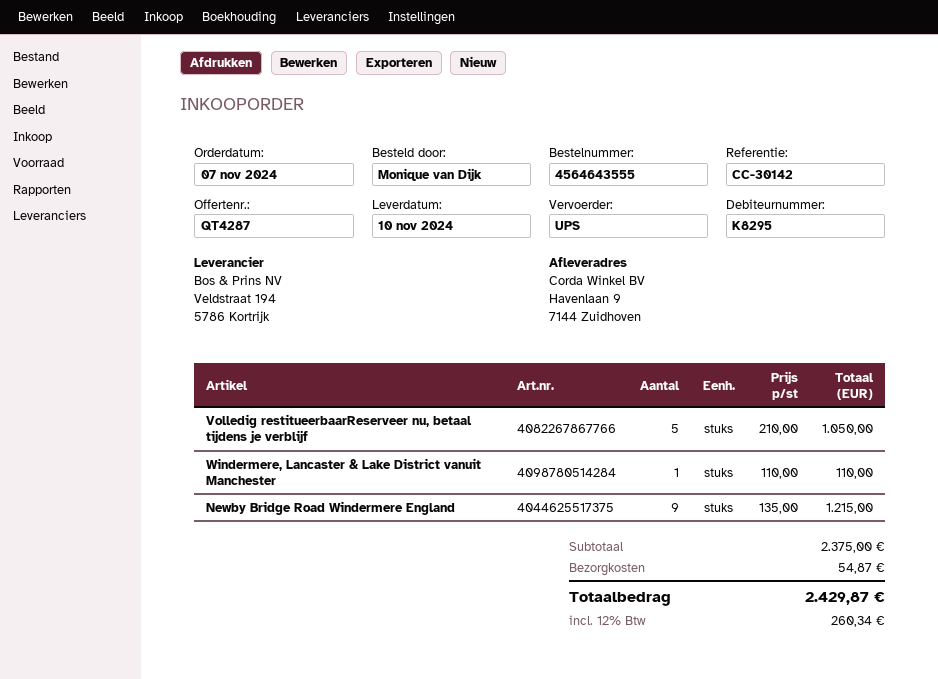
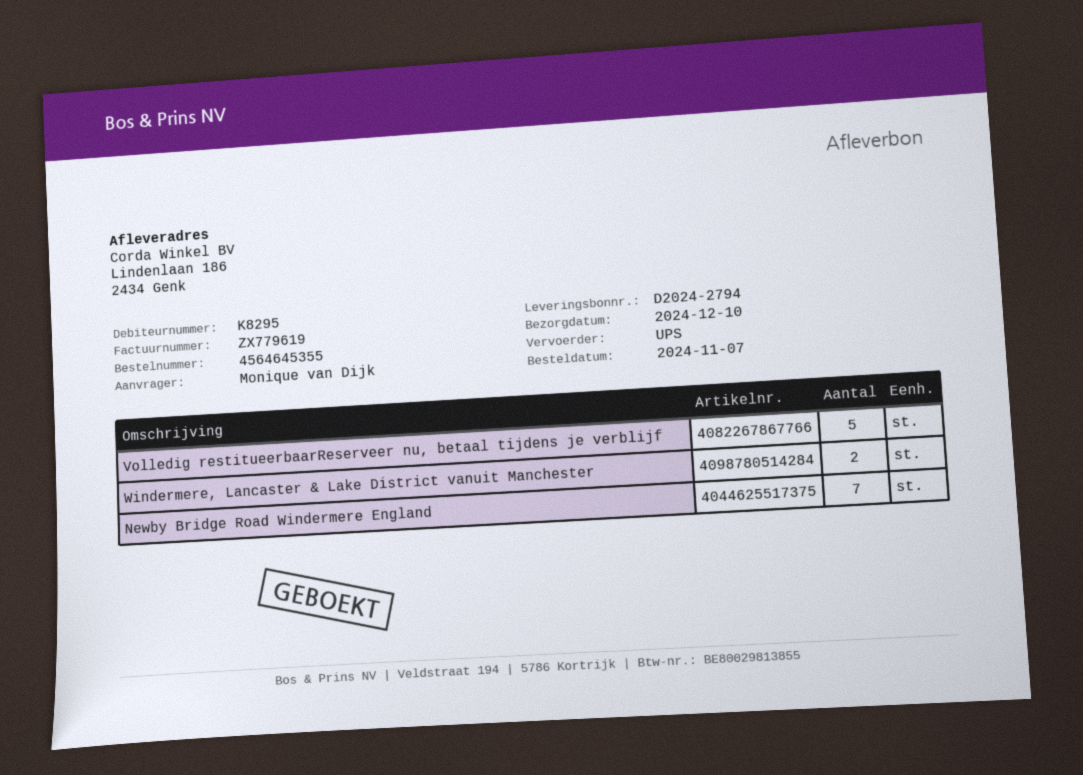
order number: 4564643555 -> 4564645355
delivery date: 2024-11-10 -> 2024-12-10
ship to: Havenlaan 9, 7144 Zuidhoven -> Lindenlaan 186, 2434 Genk
Windermere, Lancaster & Lake District vanuit Manchester: 1 -> 2
Newby Bridge Road Windermere England: 9 -> 7

